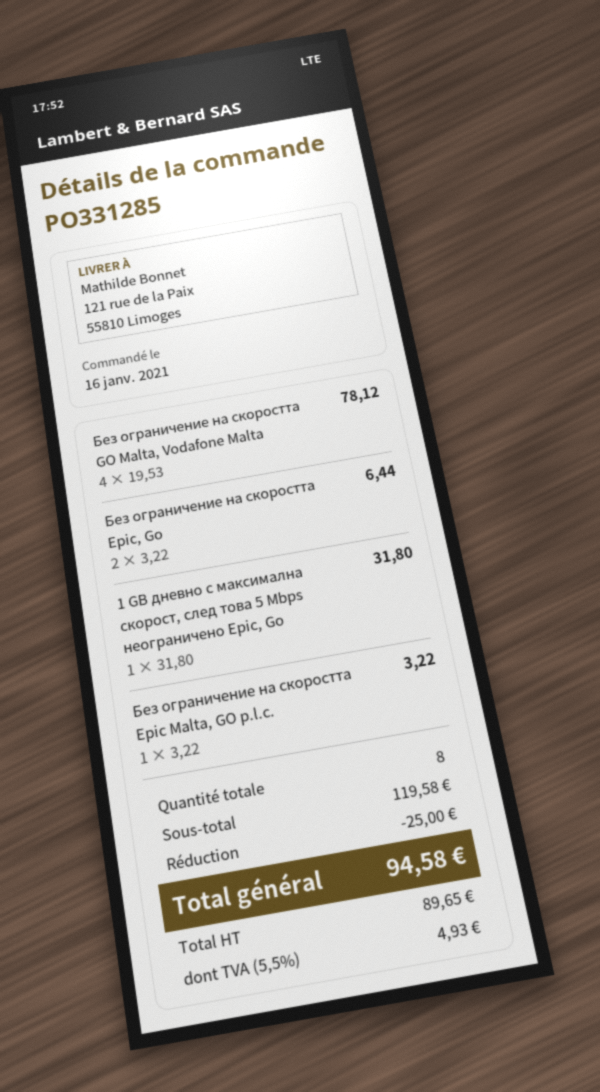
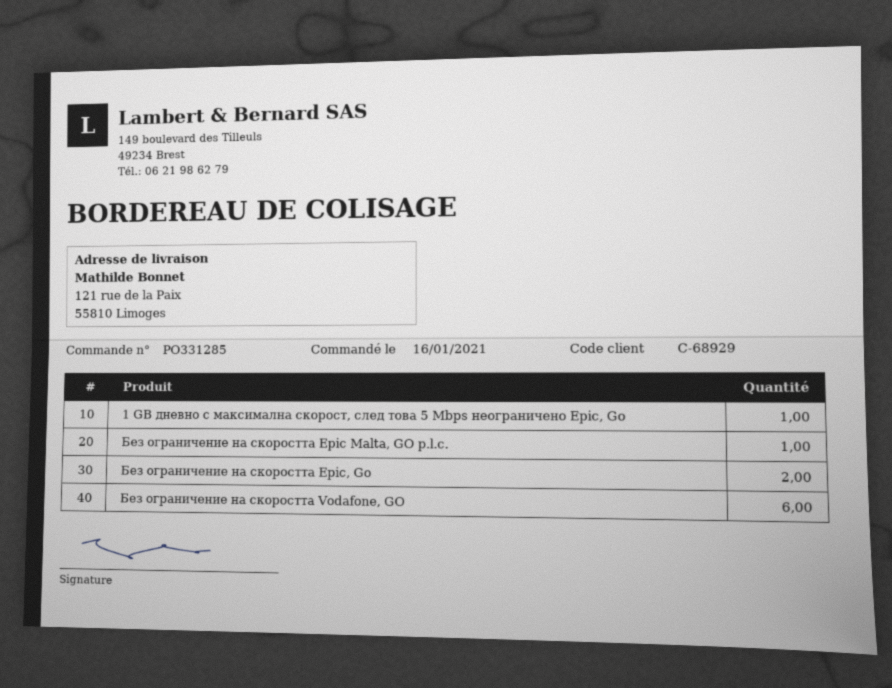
Без ограничение на скоростта GO Malta, Vodafone Malta: 4 -> none
Без ограничение на скоростта Vodafone, GO: none -> 6

